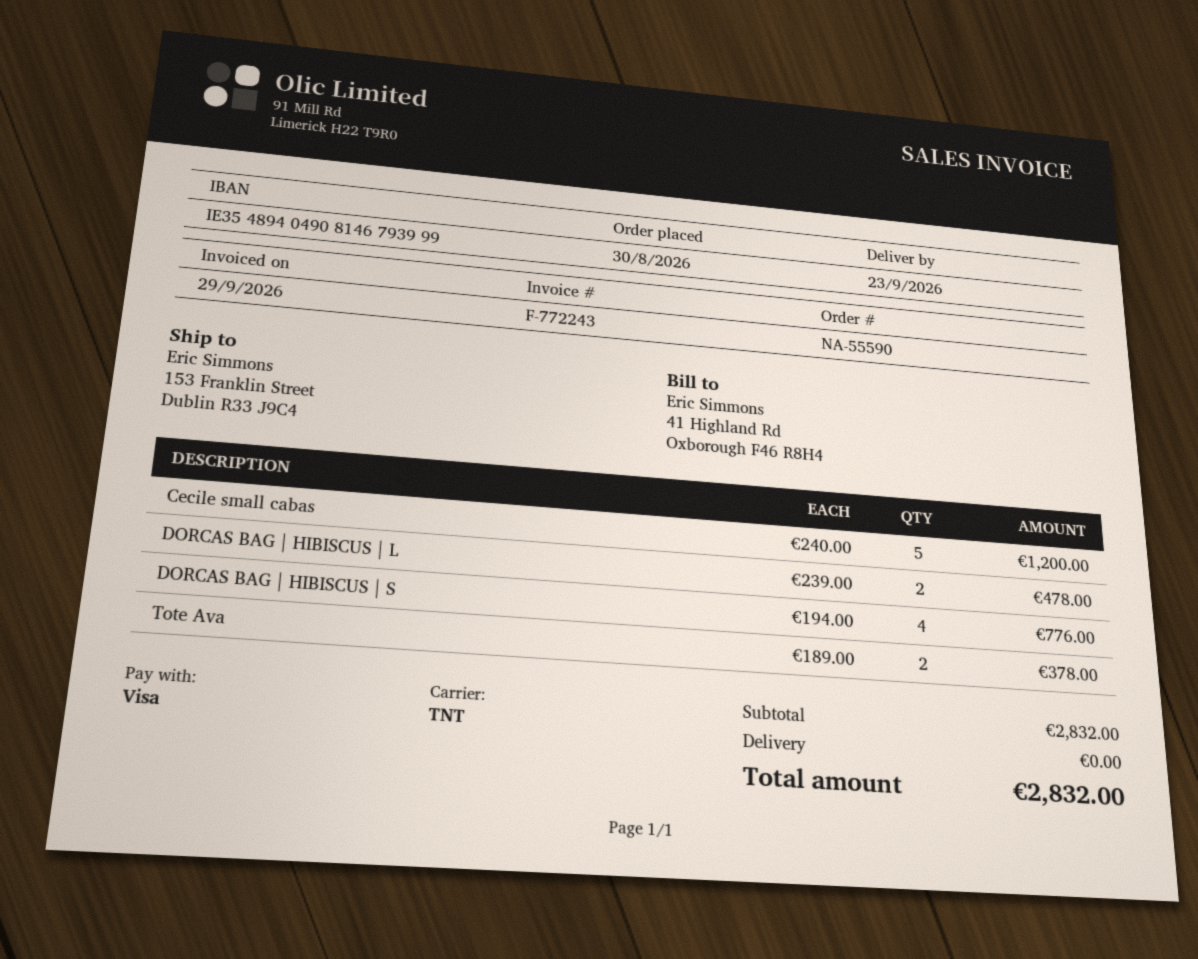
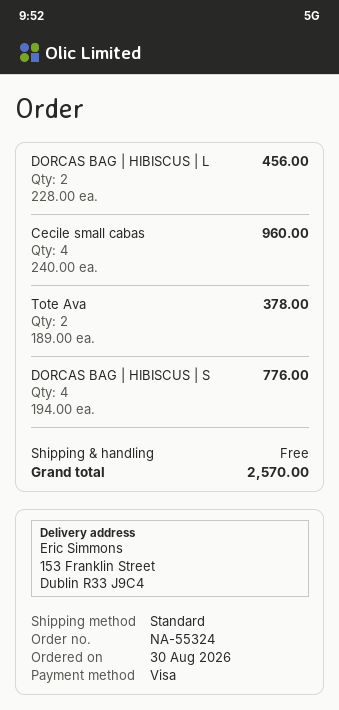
order number: NA-55590 -> NA-55324
shipping method: TNT -> standard
Cecile small cabas: 5 x 240.00 = 1200.00 -> 4 x 240.00 = 960.00
DORCAS BAG | HIBISCUS | L: 2 x 239.00 = 478.00 -> 2 x 228.00 = 456.00
total: 2832.00 -> 2570.00

